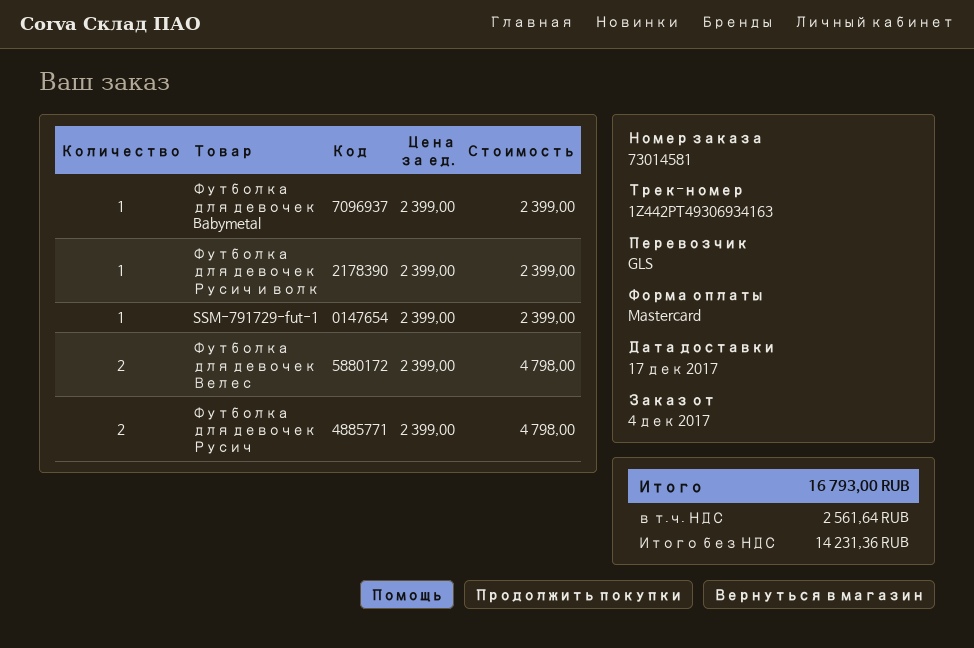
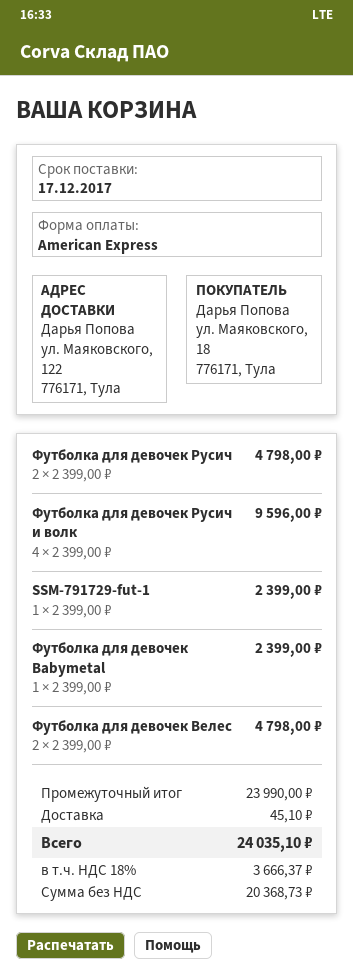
payment method: Mastercard -> American Express
Футболка для девочек Русич и волк: 1 x 2399.00 = 2399.00 -> 4 x 2399.00 = 9596.00
shipping: none -> 45.10
net: 14231.36 -> 20368.73
tax: 2561.64 -> 3666.37
total: 16793.00 -> 24035.10

